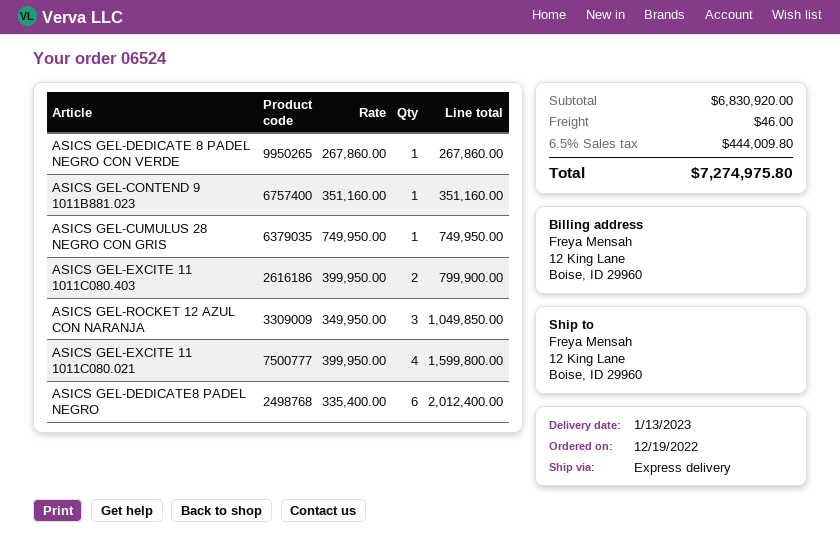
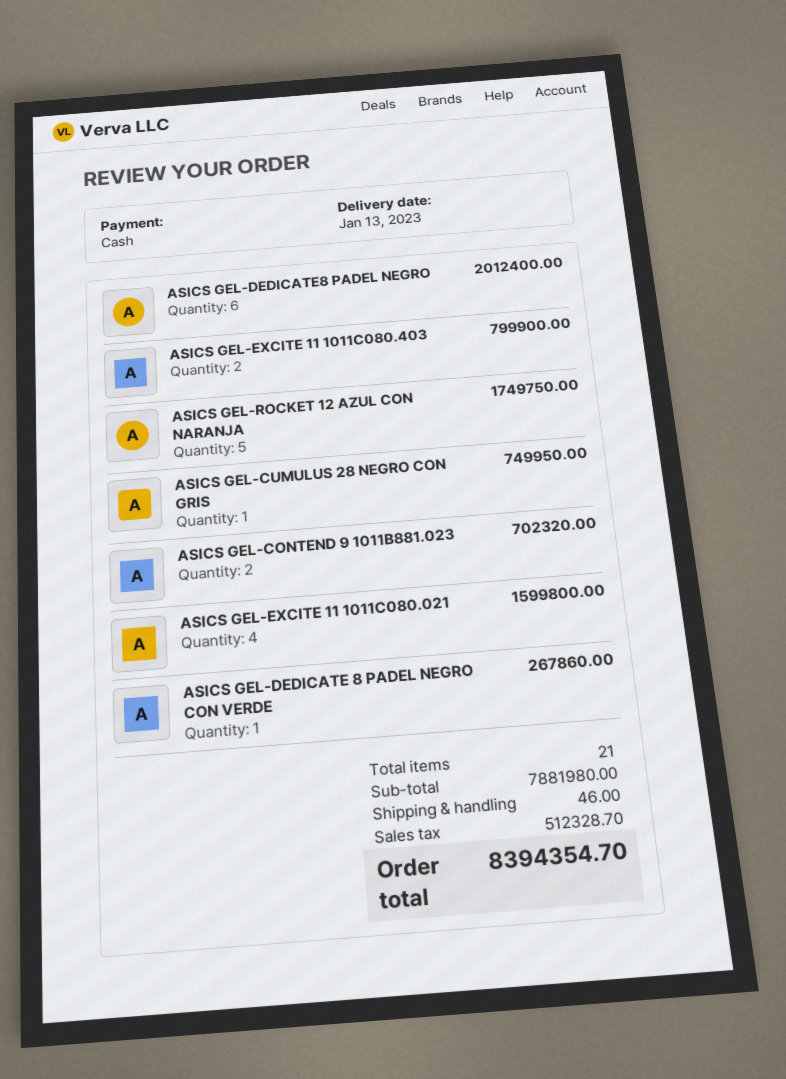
ASICS GEL-CONTEND 9 1011B881.023: 1 for 351160.00 -> 2 for 702320.00
ASICS GEL-ROCKET 12 AZUL CON NARANJA: 3 for 1049850.00 -> 5 for 1749750.00
subtotal: 6830920.00 -> 7881980.00
tax: 444009.80 -> 512328.70
total: 7274975.80 -> 8394354.70

